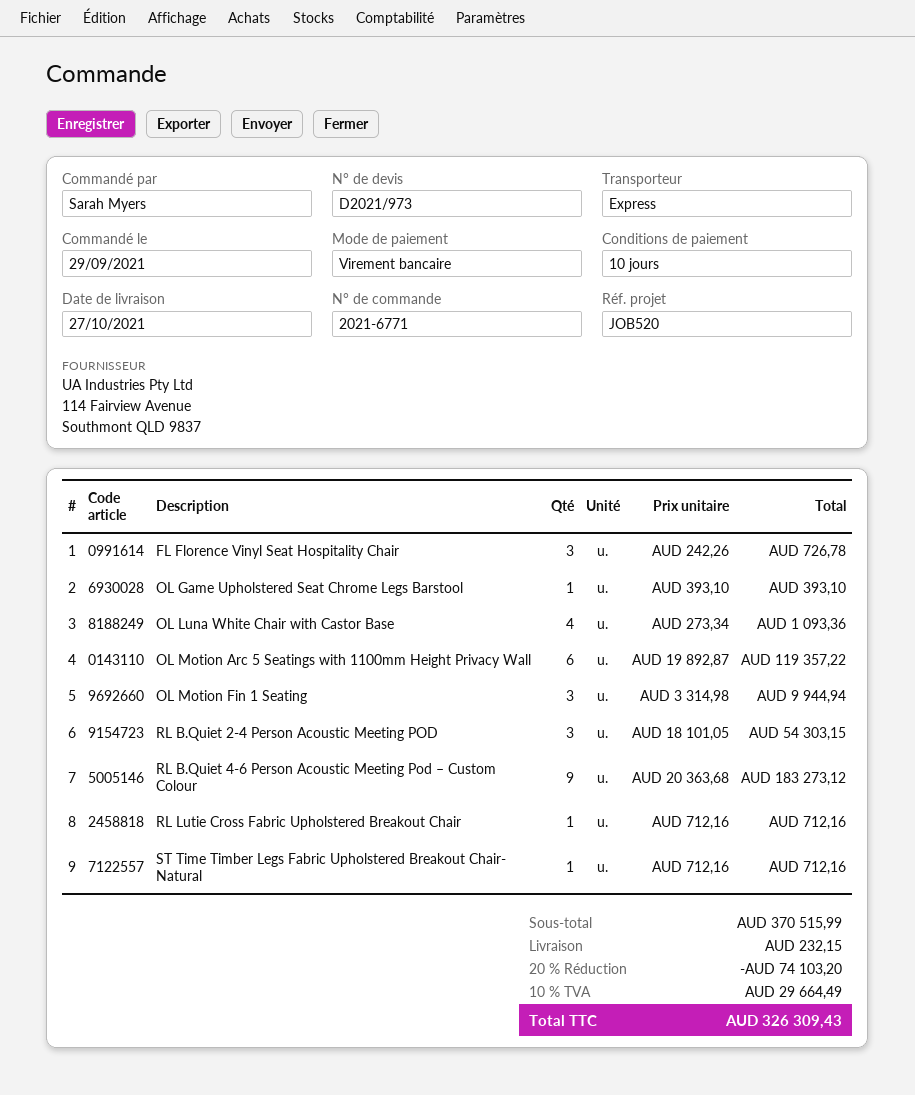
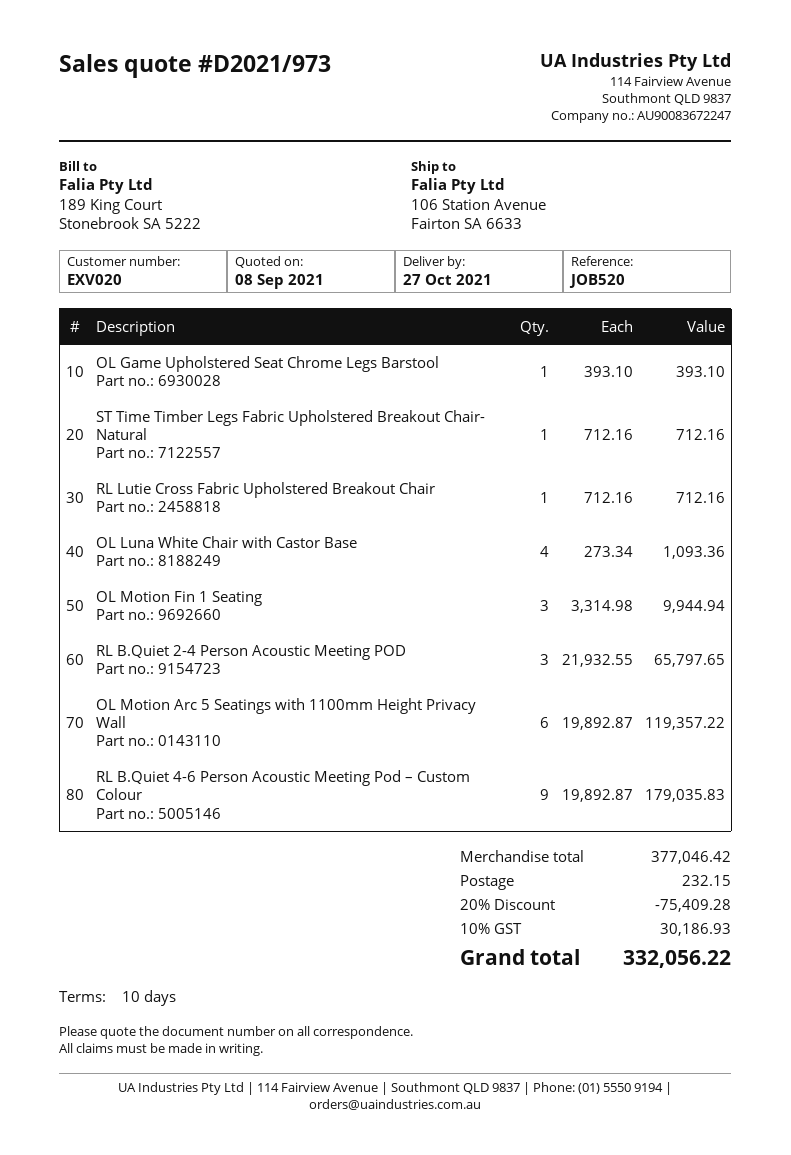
FL Florence Vinyl Seat Hospitality Chair: 3 x 242.26 = 726.78 -> none
RL B.Quiet 2-4 Person Acoustic Meeting POD: 3 x 18101.05 = 54303.15 -> 3 x 21932.55 = 65797.65
RL B.Quiet 4-6 Person Acoustic Meeting Pod – Custom Colour: 9 x 20363.68 = 183273.12 -> 9 x 19892.87 = 179035.83
subtotal: 370515.99 -> 377046.42
discount: 20% = 74103.20 -> 20% = 75409.28
tax: 10% = 29664.49 -> 10% = 30186.93
total: 326309.43 -> 332056.22

